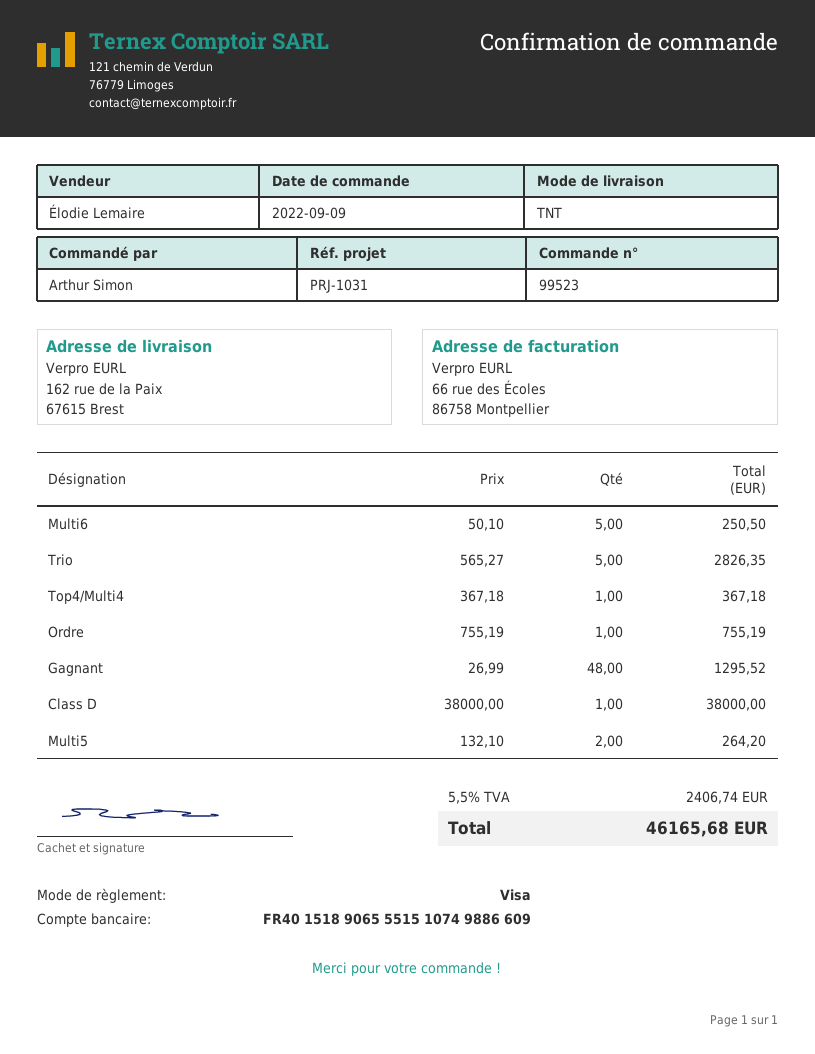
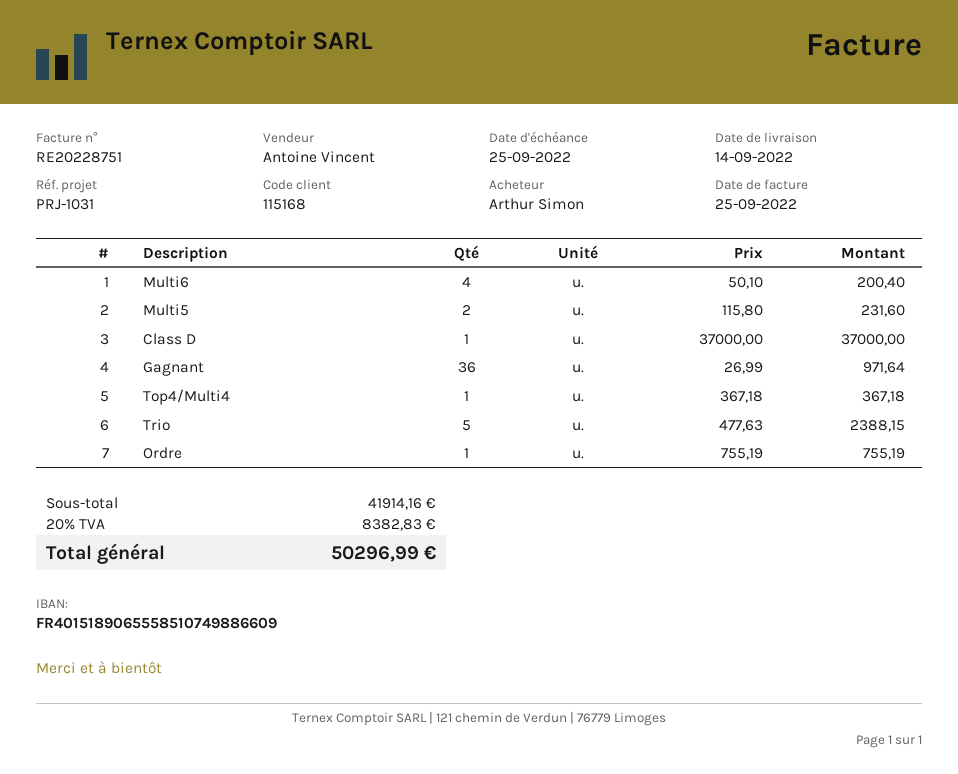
sales rep: Élodie Lemaire -> Antoine Vincent
bank account: FR4015189065551510749886609 -> FR4015189065558510749886609
Multi6: 5 x 50.10 = 250.50 -> 4 x 50.10 = 200.40
Trio: 5 x 565.27 = 2826.35 -> 5 x 477.63 = 2388.15
Gagnant: 48 x 26.99 = 1295.52 -> 36 x 26.99 = 971.64
Class D: 1 x 38000.00 = 38000.00 -> 1 x 37000.00 = 37000.00
Multi5: 2 x 132.10 = 264.20 -> 2 x 115.80 = 231.60
tax: 5.5% = 2406.74 -> 20% = 8382.83
total: 46165.68 -> 50296.99

